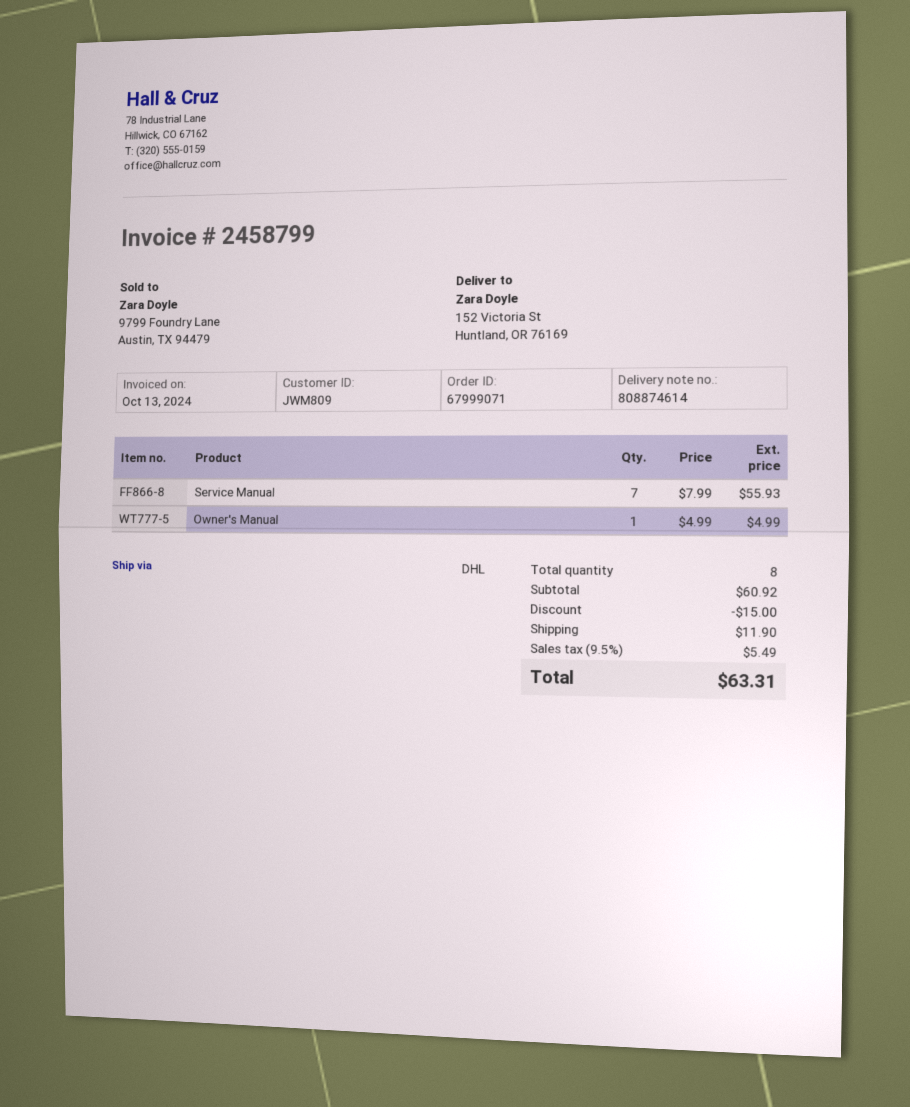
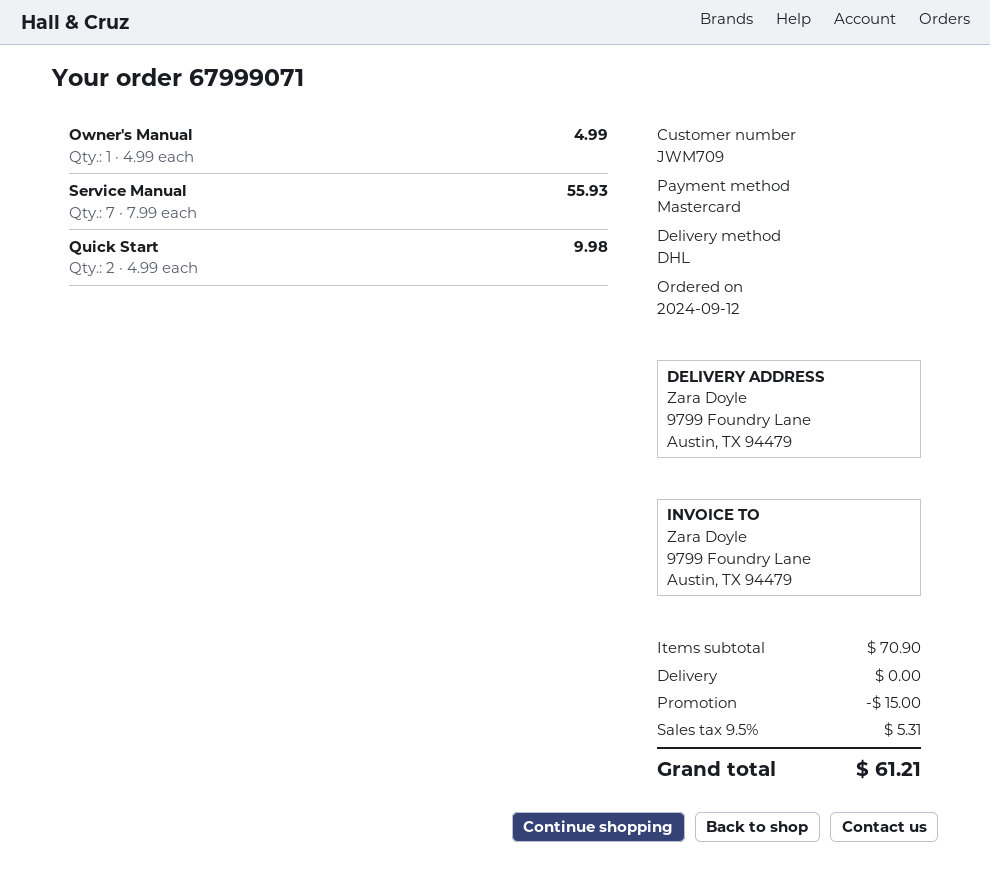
customer number: JWM809 -> JWM709
ship to: 152 Victoria St, Huntland, OR 76169 -> 9799 Foundry Lane, Austin, TX 94479
Quick Start: none -> 2 x 4.99 = 9.98
subtotal: 60.92 -> 70.90
shipping: 11.90 -> 0.00
tax: 9.5% = 5.49 -> 9.5% = 5.31
total: 63.31 -> 61.21

